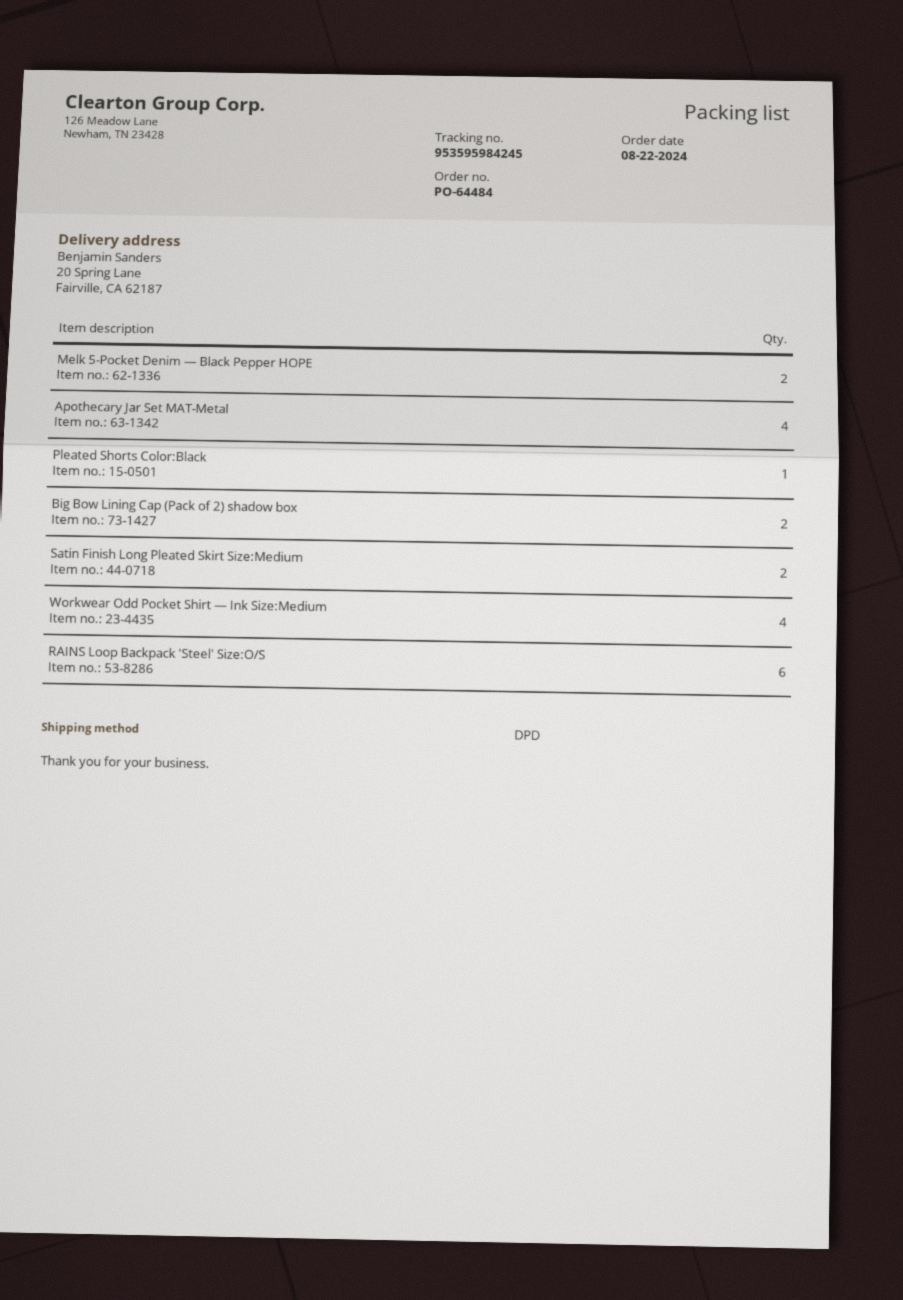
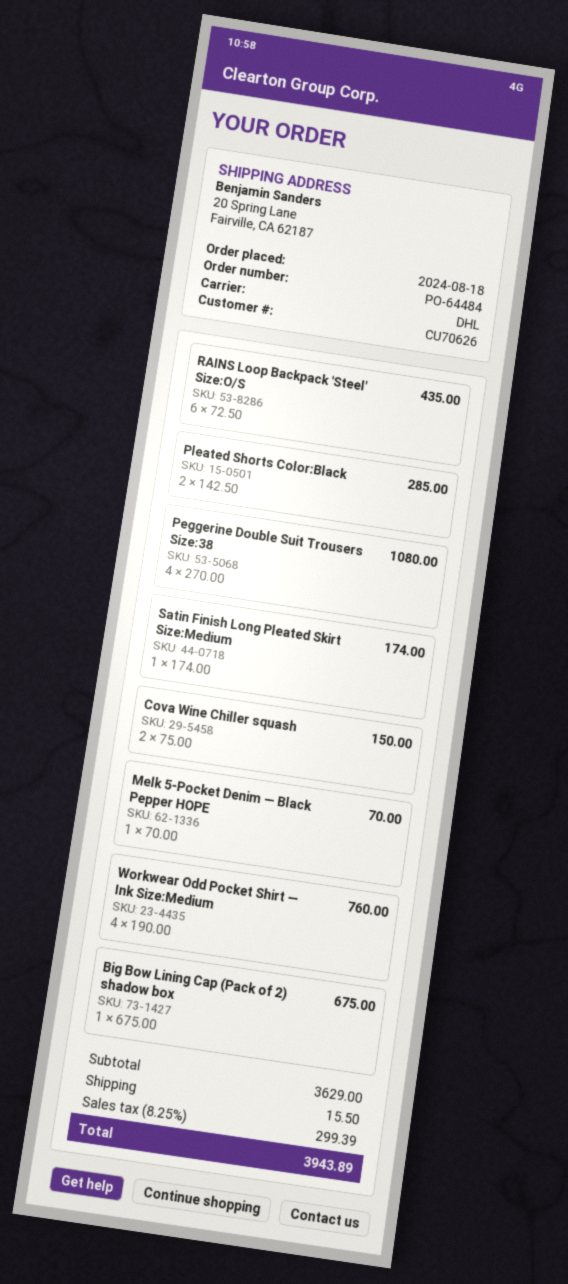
order date: 2024-08-22 -> 2024-08-18
shipping method: DPD -> DHL
Melk 5-Pocket Denim — Black Pepper HOPE: 2 -> 1
Apothecary Jar Set MAT-Metal: 4 -> none
Pleated Shorts Color:Black: 1 -> 2
Big Bow Lining Cap (Pack of 2) shadow box: 2 -> 1
Satin Finish Long Pleated Skirt Size:Medium: 2 -> 1
Peggerine Double Suit Trousers Size:38: none -> 4
Cova Wine Chiller squash: none -> 2

